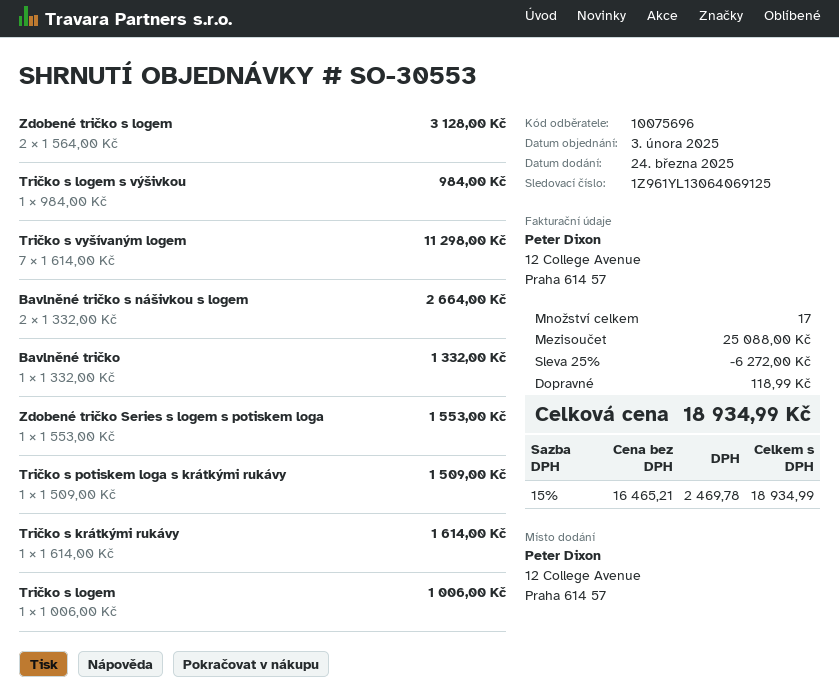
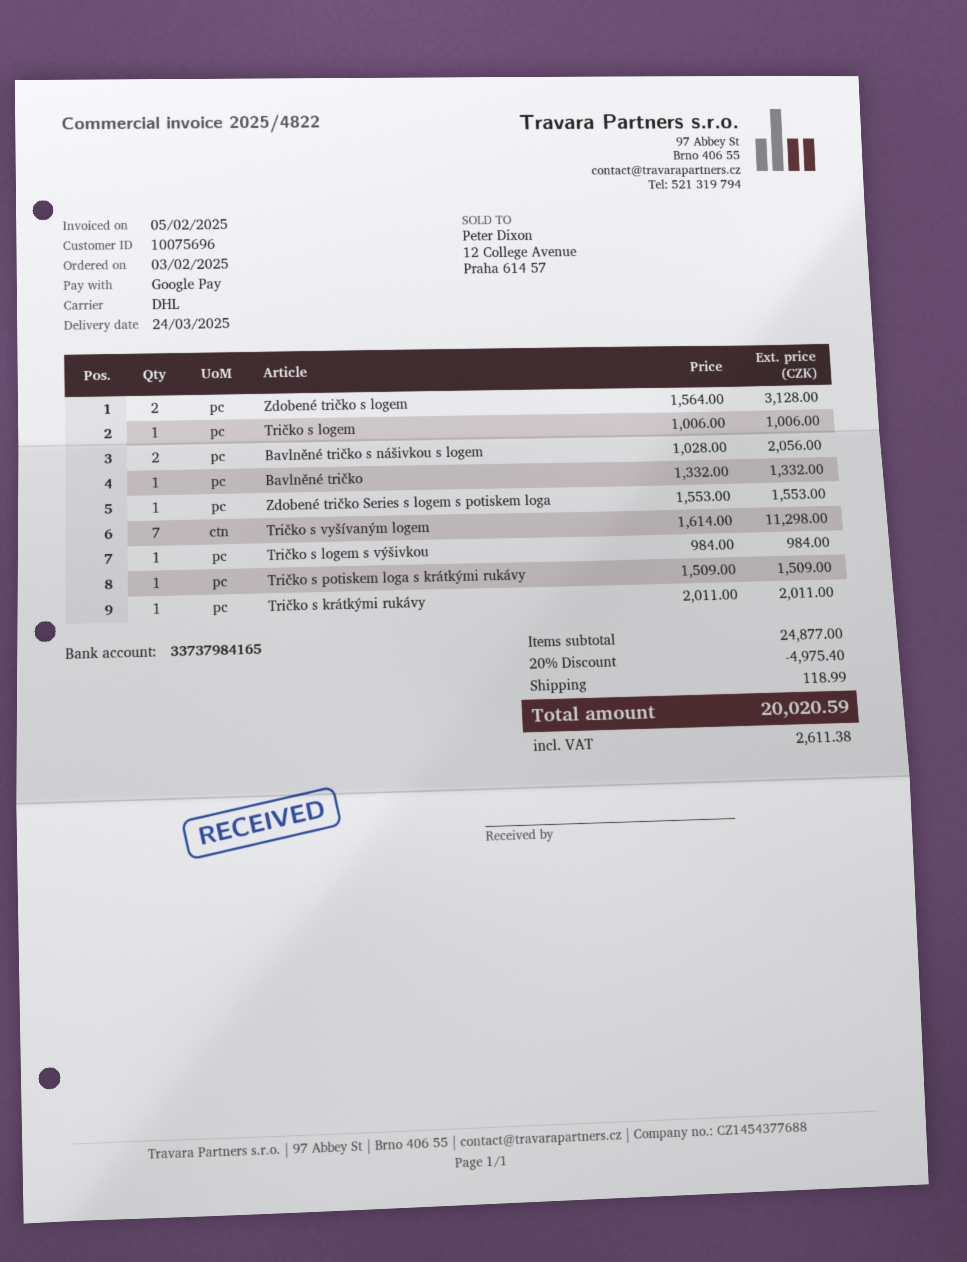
Bavlněné tričko s nášivkou s logem: 2 x 1332.00 = 2664.00 -> 2 x 1028.00 = 2056.00
Tričko s krátkými rukávy: 1 x 1614.00 = 1614.00 -> 1 x 2011.00 = 2011.00
subtotal: 25088.00 -> 24877.00
discount: 25% = 6272.00 -> 20% = 4975.40
tax: 2469.78 -> 2611.38
total: 18934.99 -> 20020.59

